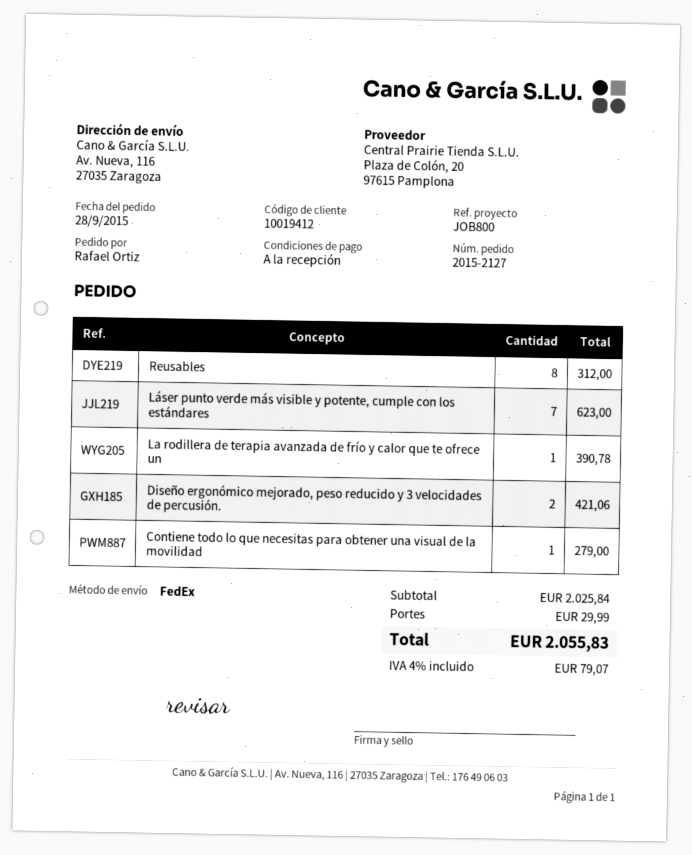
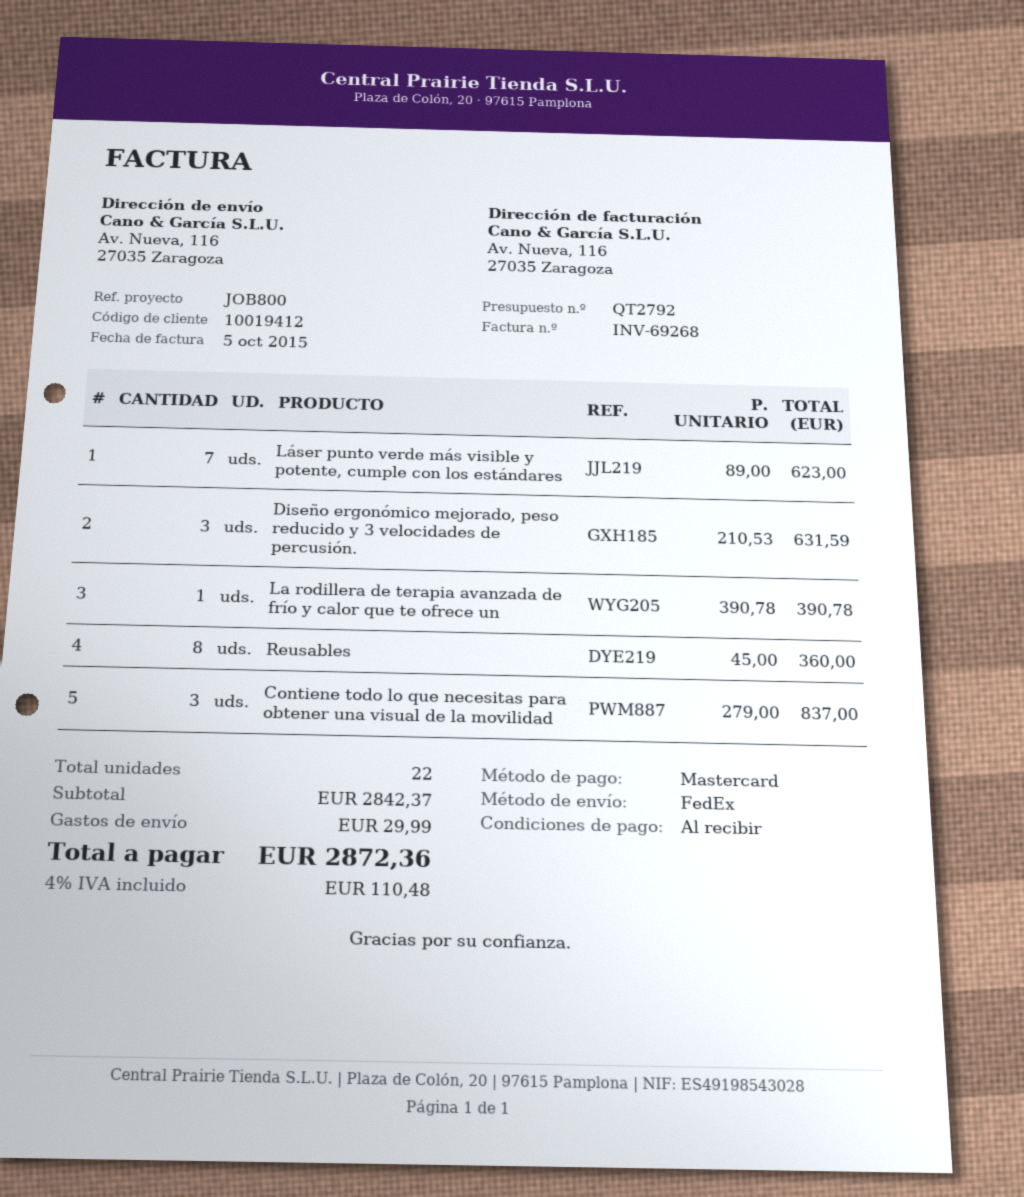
Reusables: 8 for 312.00 -> 8 for 360.00
Diseño ergonómico mejorado, peso reducido y 3 velocidades de percusión.: 2 for 421.06 -> 3 for 631.59
Contiene todo lo que necesitas para obtener una visual de la movilidad: 1 for 279.00 -> 3 for 837.00
subtotal: 2025.84 -> 2842.37
tax: 4% = 79.07 -> 4% = 110.48
total: 2055.83 -> 2872.36

